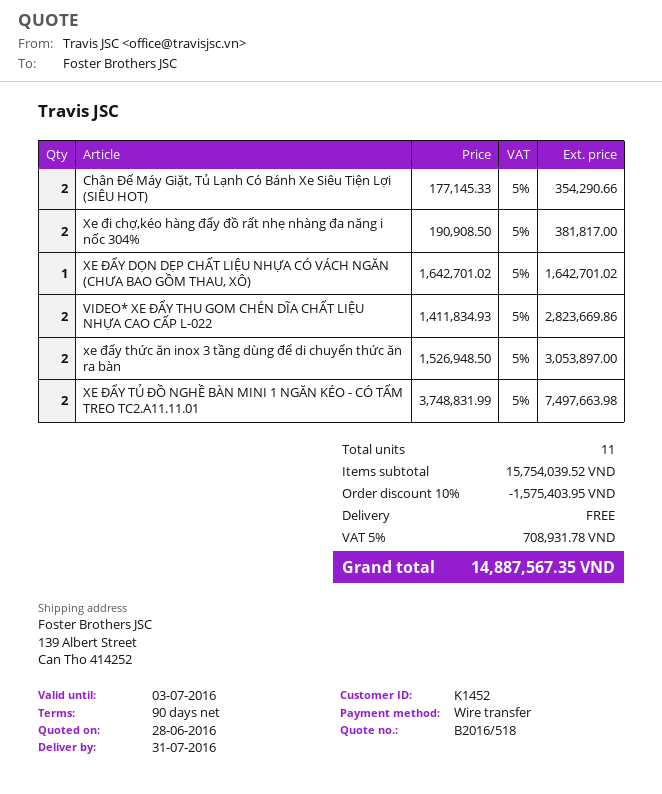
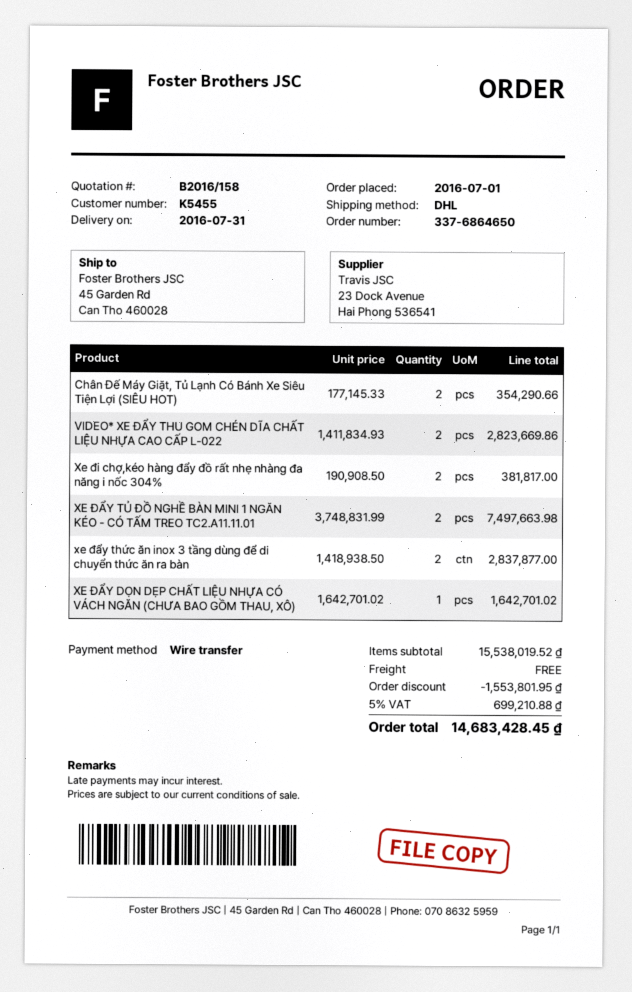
quote number: B2016/518 -> B2016/158
customer number: K1452 -> K5455
ship to: 139 Albert Street, Can Tho 414252 -> 45 Garden Rd, Can Tho 460028
xe đẩy thức ăn inox 3 tầng dùng để di chuyển thức ăn ra bàn: 2 x 1526948.50 = 3053897.00 -> 2 x 1418938.50 = 2837877.00
subtotal: 15754039.52 -> 15538019.52
discount: 1575403.95 -> 1553801.95
tax: 5% = 708931.78 -> 5% = 699210.88
total: 14887567.35 -> 14683428.45

